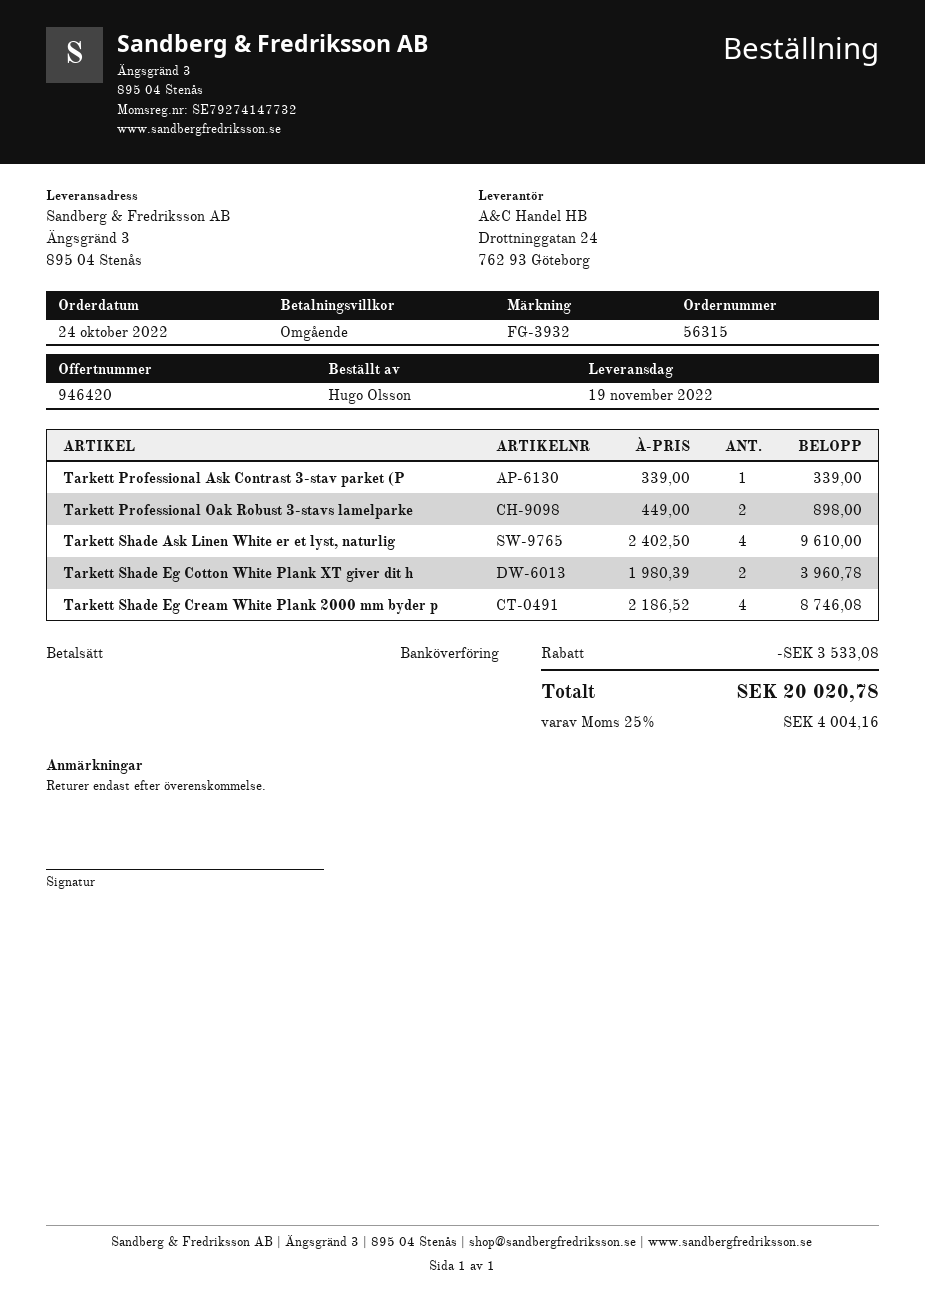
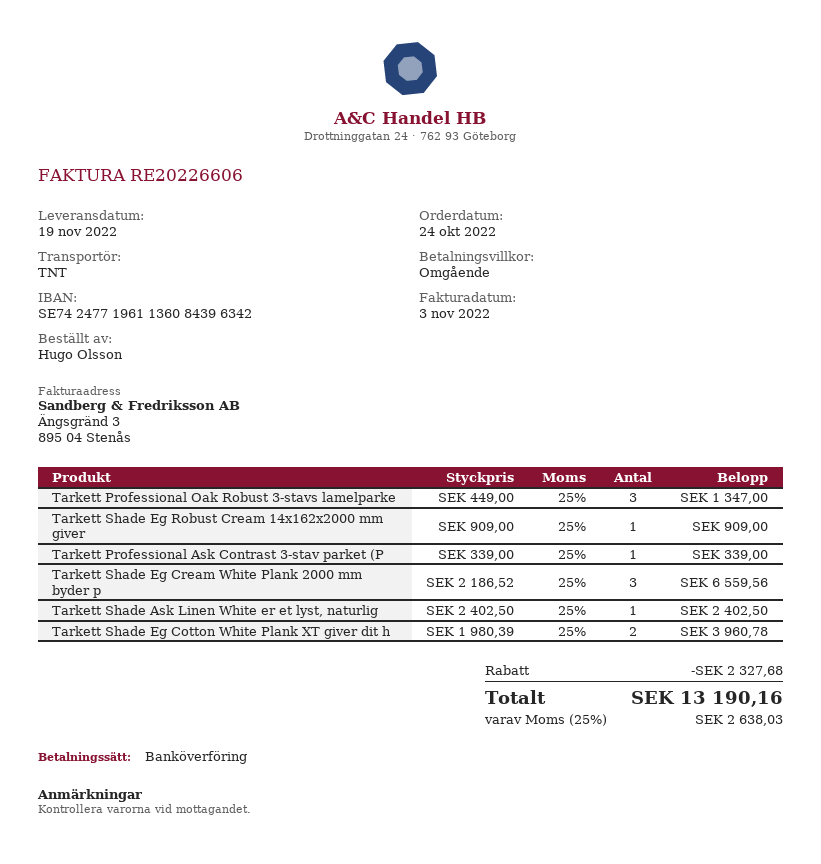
Tarkett Professional Oak Robust 3-stavs lamelparke: 2 x 449.00 = 898.00 -> 3 x 449.00 = 1347.00
Tarkett Shade Ask Linen White er et lyst, naturlig: 4 x 2402.50 = 9610.00 -> 1 x 2402.50 = 2402.50
Tarkett Shade Eg Cream White Plank 2000 mm byder p: 4 x 2186.52 = 8746.08 -> 3 x 2186.52 = 6559.56
Tarkett Shade Eg Robust Cream 14x162x2000 mm giver: none -> 1 x 909.00 = 909.00
discount: 3533.08 -> 2327.68
tax: 25% = 4004.16 -> 25% = 2638.03
total: 20020.78 -> 13190.16

